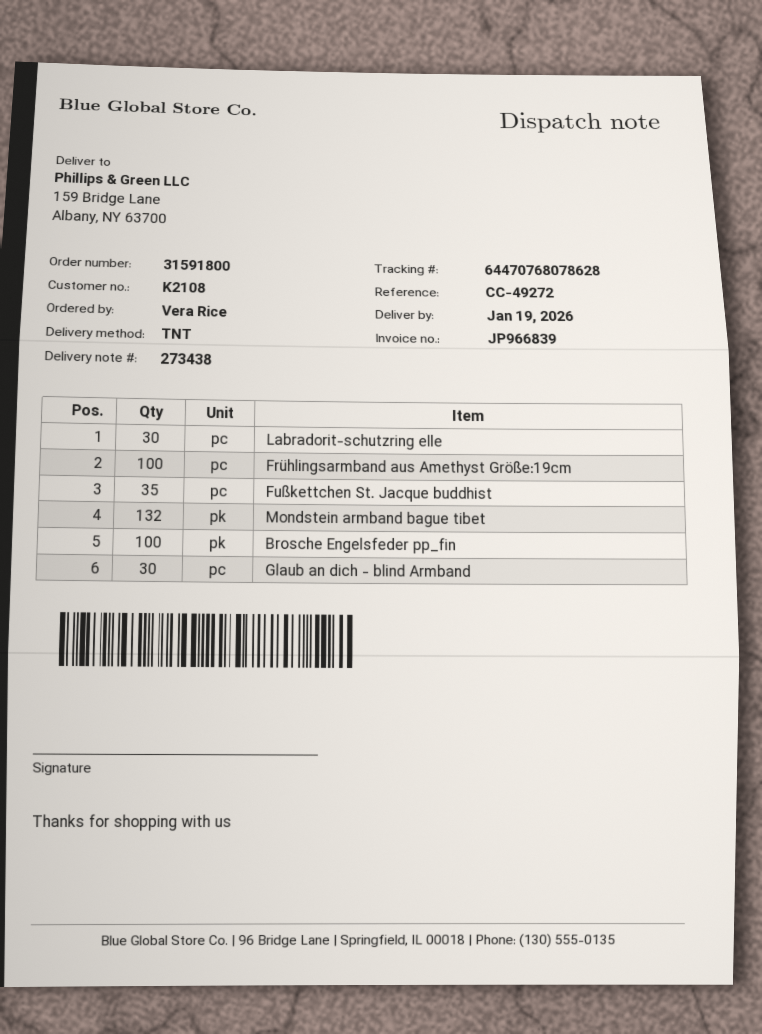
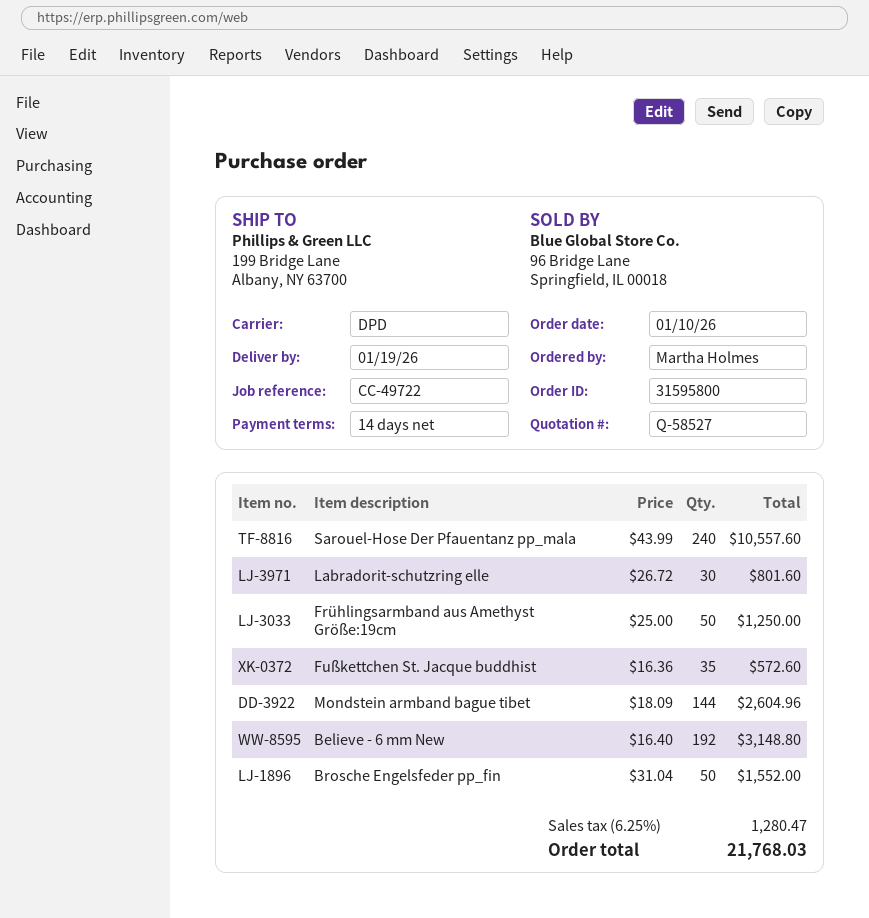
order number: 31591800 -> 31595800
reference: CC-49272 -> CC-49722
ordered by: Vera Rice -> Martha Holmes
shipping method: TNT -> DPD
ship to: 159 Bridge Lane, Albany, NY 63700 -> 199 Bridge Lane, Albany, NY 63700
Frühlingsarmband aus Amethyst Größe:19cm: 100 -> 50
Mondstein armband bague tibet: 132 -> 144
Brosche Engelsfeder pp_fin: 100 -> 50
Glaub an dich - blind Armband: 30 -> none
Sarouel-Hose Der Pfauentanz pp_mala: none -> 240
Believe - 6 mm New: none -> 192

